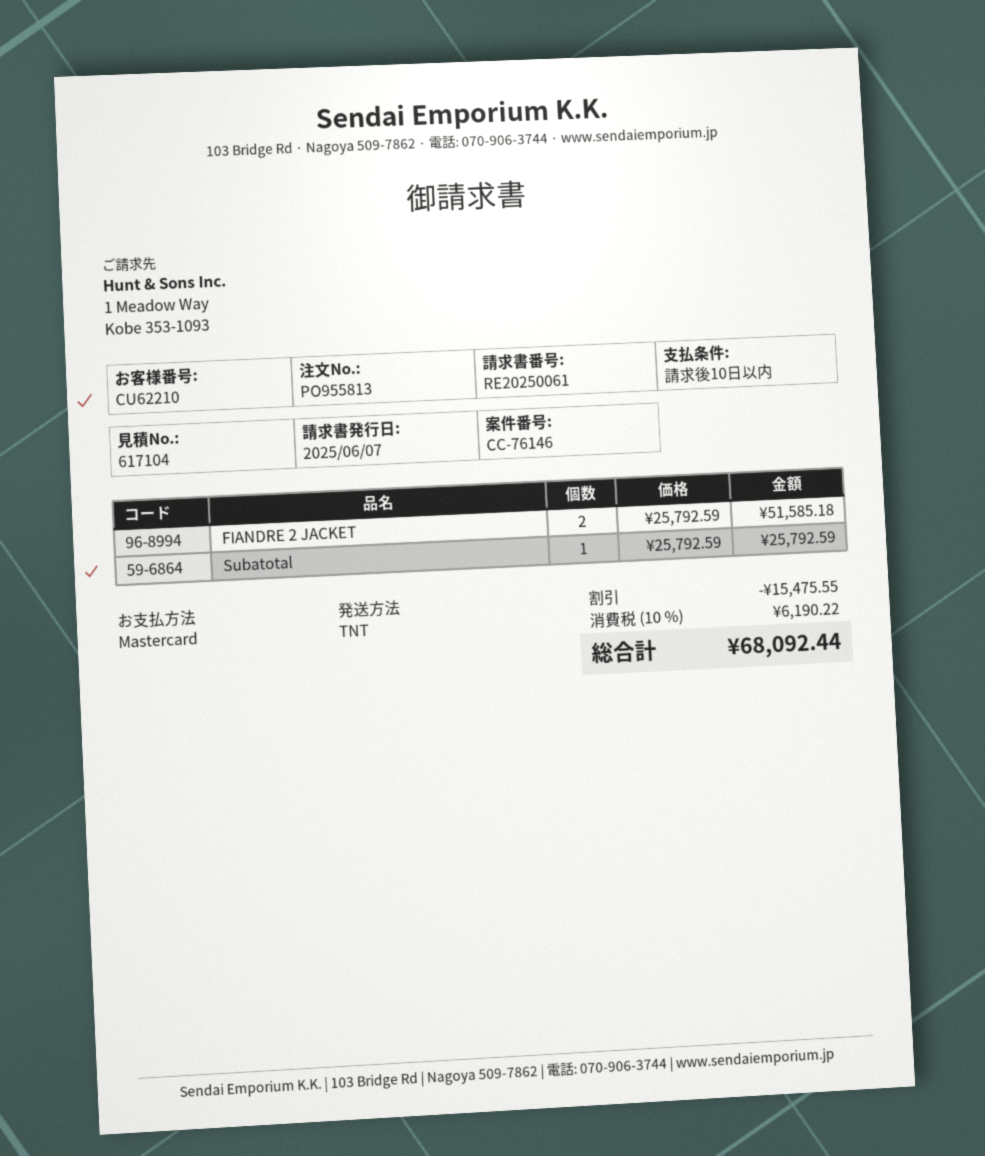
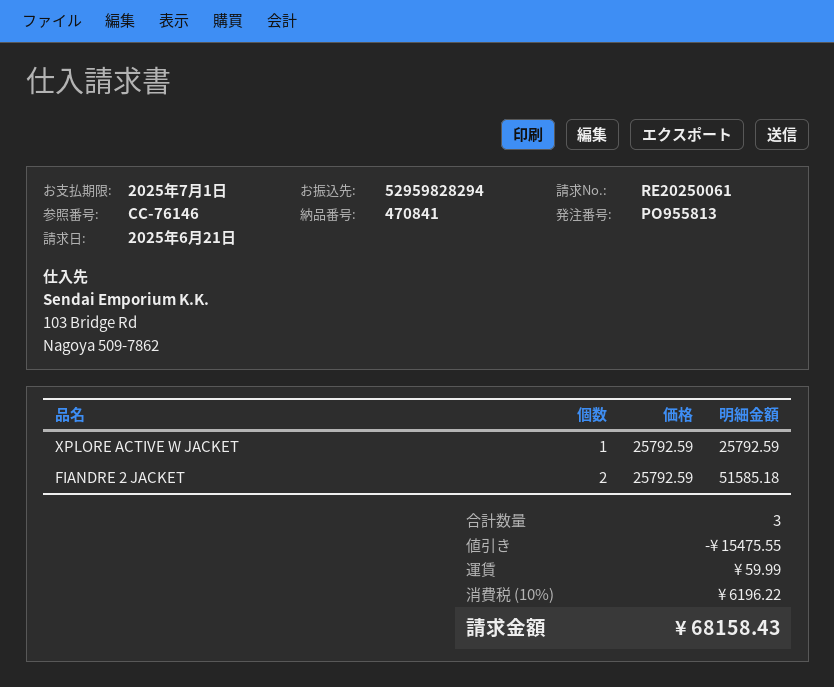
invoice date: 2025-06-07 -> 2025-06-21
Subatotal: 1 x 25792.59 = 25792.59 -> none
XPLORE ACTIVE W JACKET: none -> 1 x 25792.59 = 25792.59
shipping: none -> 59.99
tax: 10% = 6190.22 -> 10% = 6196.22
total: 68092.44 -> 68158.43

